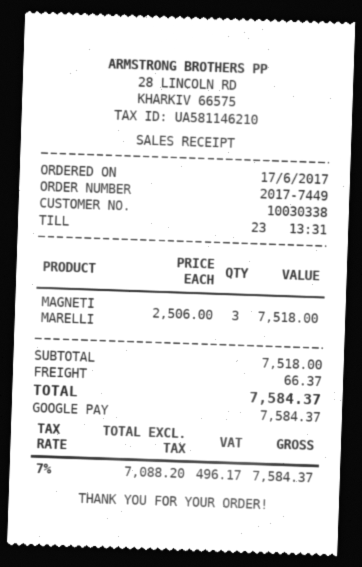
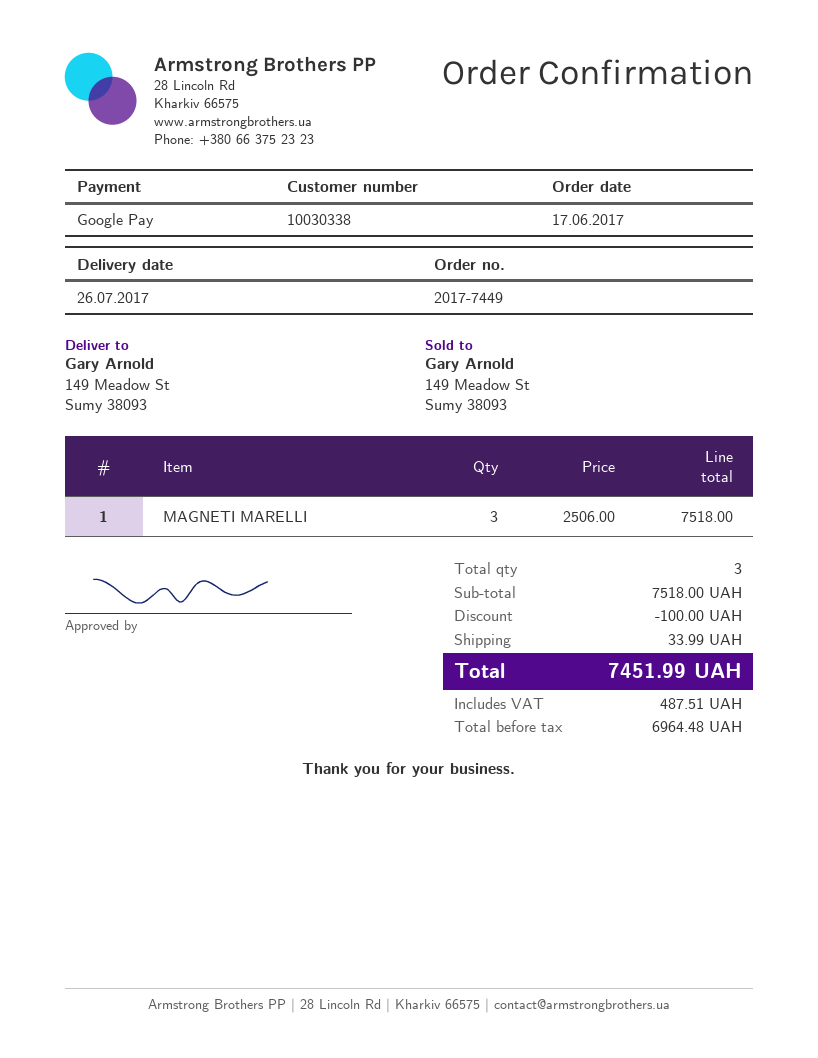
discount: none -> 100.00
shipping: 66.37 -> 33.99
net: 7088.20 -> 6964.48
tax: 496.17 -> 487.51
total: 7584.37 -> 7451.99

